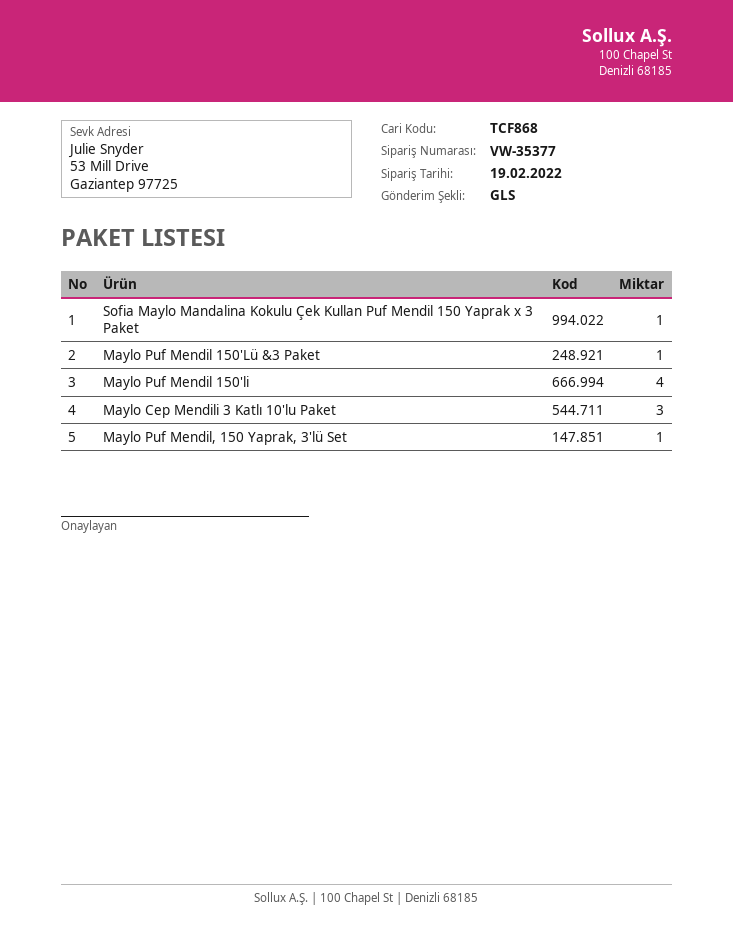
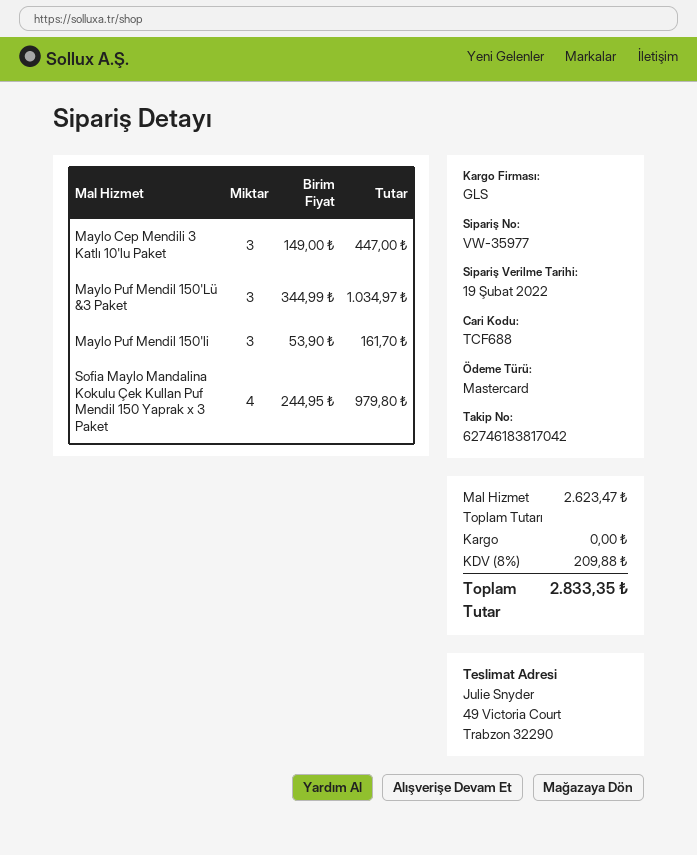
order number: VW-35377 -> VW-35977
customer number: TCF868 -> TCF688
ship to: 53 Mill Drive, Gaziantep 97725 -> 49 Victoria Court, Trabzon 32290
Sofia Maylo Mandalina Kokulu Çek Kullan Puf Mendil 150 Yaprak x 3 Paket: 1 -> 4
Maylo Puf Mendil 150'Lü &3 Paket: 1 -> 3
Maylo Puf Mendil 150'li: 4 -> 3
Maylo Puf Mendil, 150 Yaprak, 3'lü Set: 1 -> none

